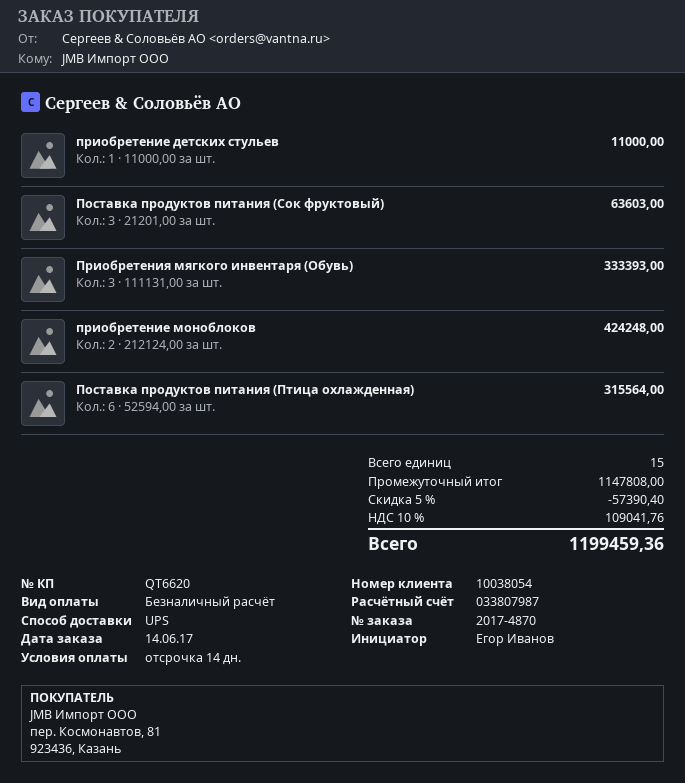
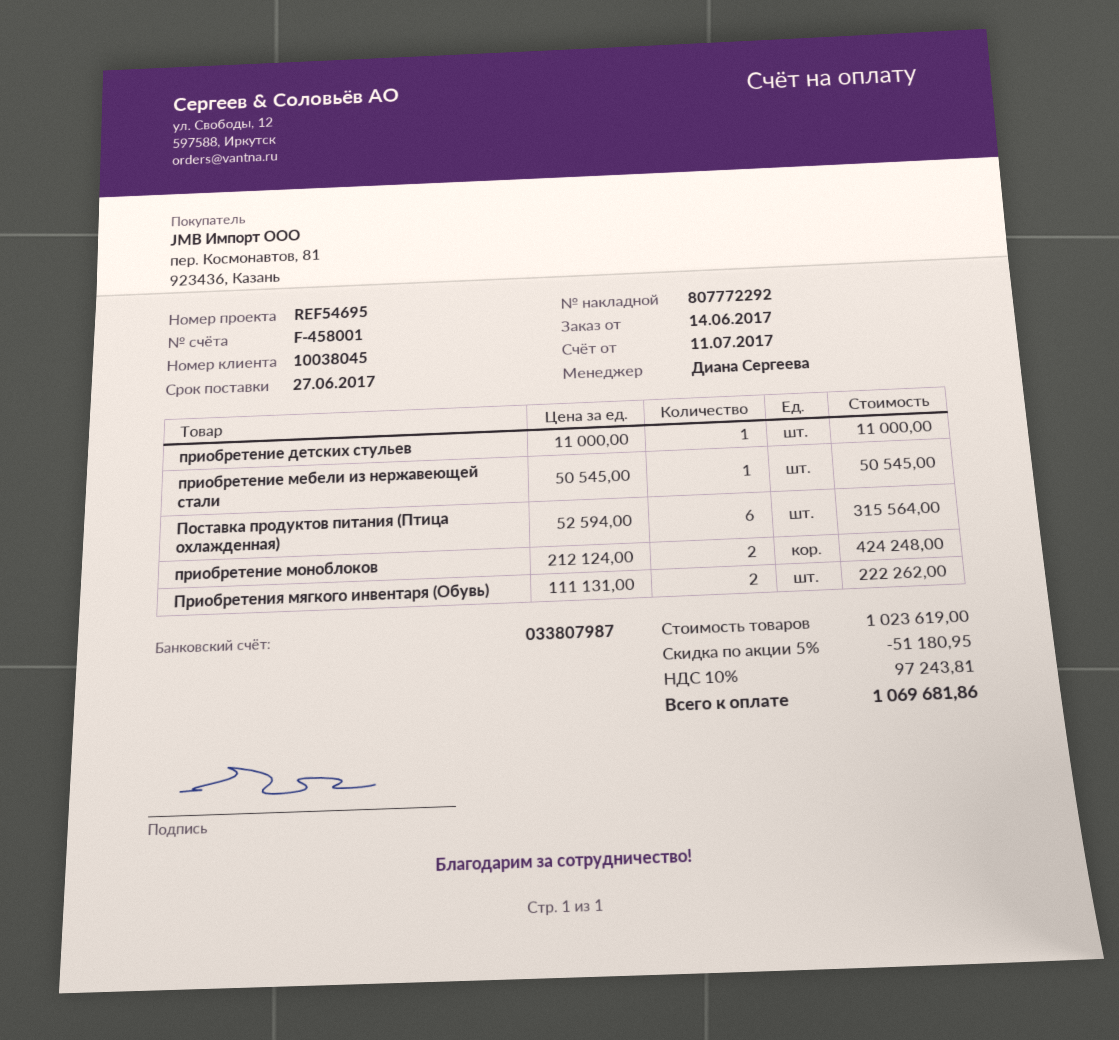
customer number: 10038054 -> 10038045
Поставка продуктов питания (Сок фруктовый): 3 x 21201.00 = 63603.00 -> none
Приобретения мягкого инвентаря (Обувь): 3 x 111131.00 = 333393.00 -> 2 x 111131.00 = 222262.00
приобретение мебели из нержавеющей стали: none -> 1 x 50545.00 = 50545.00
subtotal: 1147808.00 -> 1023619.00
discount: 5% = 57390.40 -> 5% = 51180.95
tax: 10% = 109041.76 -> 10% = 97243.81
total: 1199459.36 -> 1069681.86

